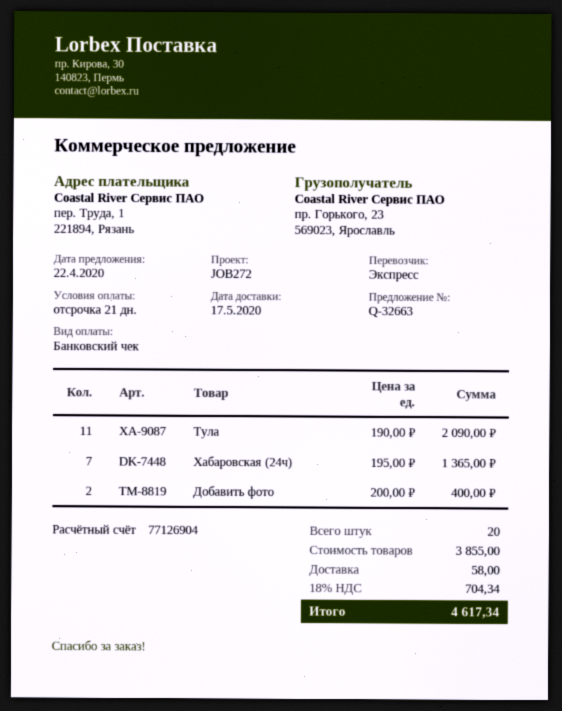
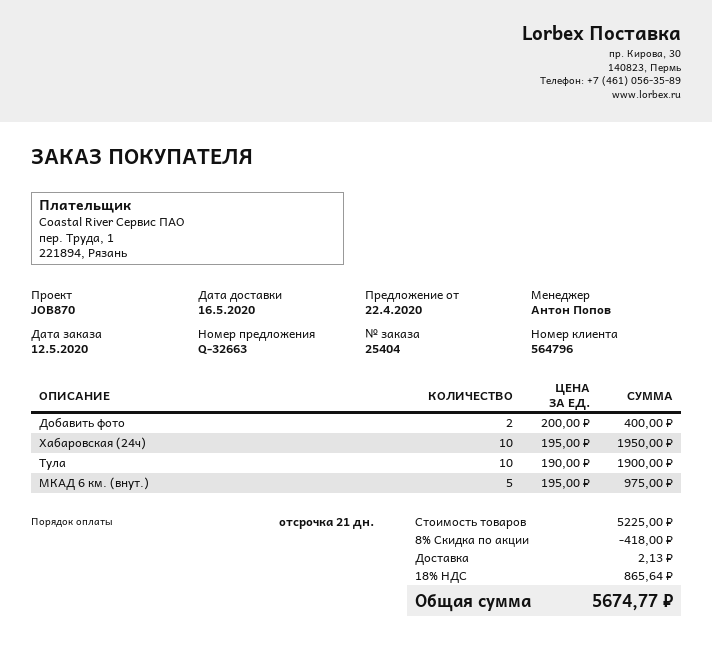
delivery date: 2020-05-17 -> 2020-05-16
reference: JOB272 -> JOB870
Тула: 11 x 190.00 = 2090.00 -> 10 x 190.00 = 1900.00
Хабаровская (24ч): 7 x 195.00 = 1365.00 -> 10 x 195.00 = 1950.00
МКАД 6 км. (внут.): none -> 5 x 195.00 = 975.00
subtotal: 3855.00 -> 5225.00
discount: none -> 8% = 418.00
shipping: 58.00 -> 2.13
tax: 18% = 704.34 -> 18% = 865.64
total: 4617.34 -> 5674.77

